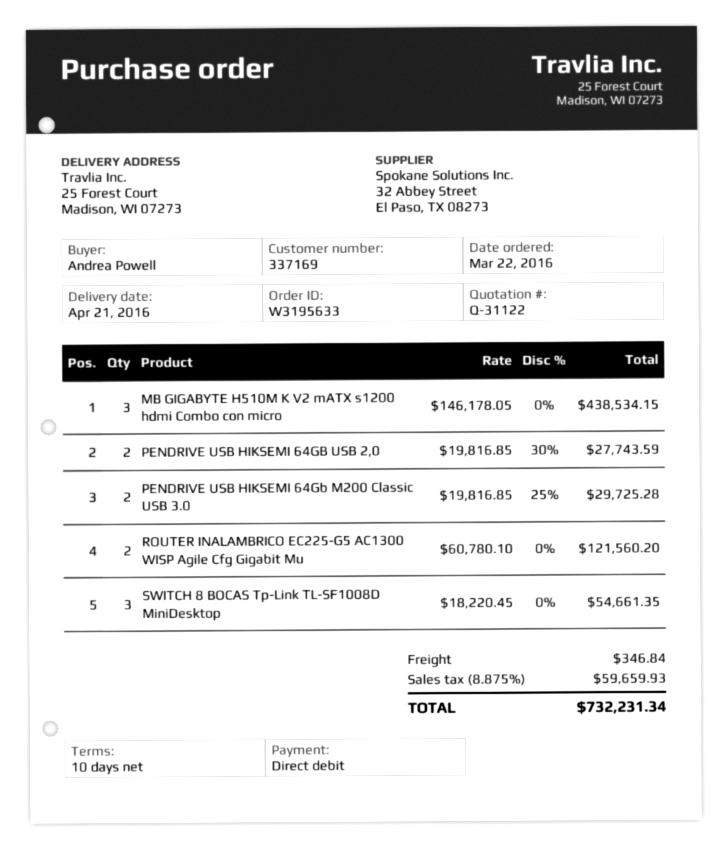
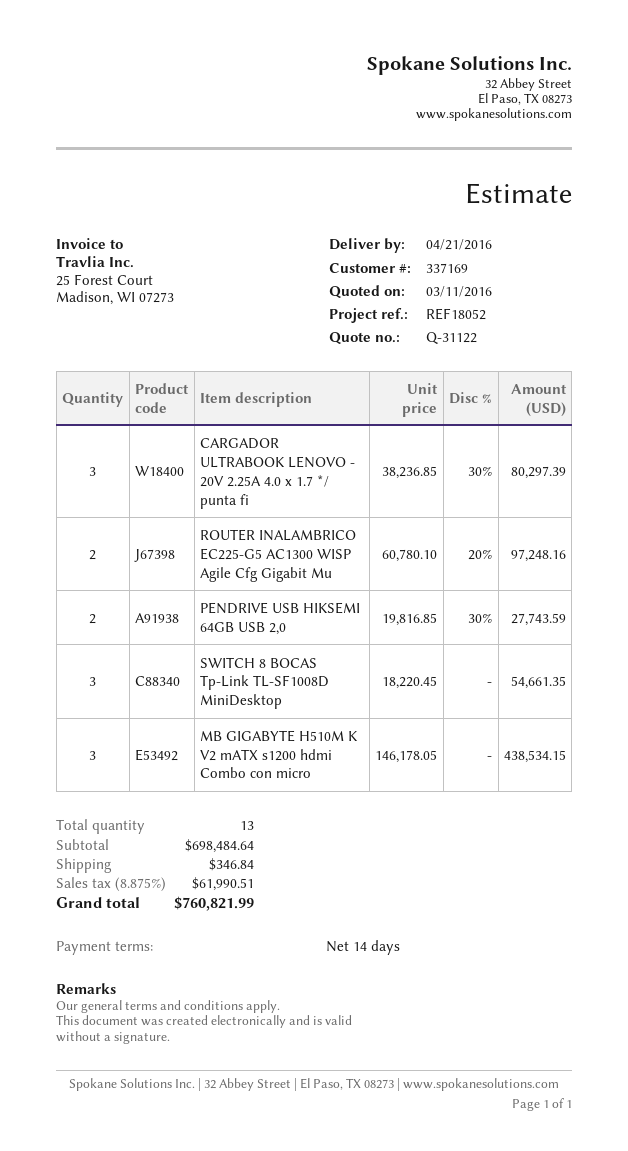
payment terms: 10 days -> 14 days
PENDRIVE USB HIKSEMI 64Gb M200 Classic USB 3.0: 2 x 19816.85 - 25% = 29725.28 -> none
ROUTER INALAMBRICO EC225-G5 AC1300 WISP Agile Cfg Gigabit Mu: 2 x 60780.10 = 121560.20 -> 2 x 60780.10 - 20% = 97248.16
CARGADOR ULTRABOOK LENOVO - 20V 2.25A 4.0 x 1.7 */ punta fi: none -> 3 x 38236.85 - 30% = 80297.39
tax: 8.875% = 59659.93 -> 8.875% = 61990.51
total: 732231.34 -> 760821.99

